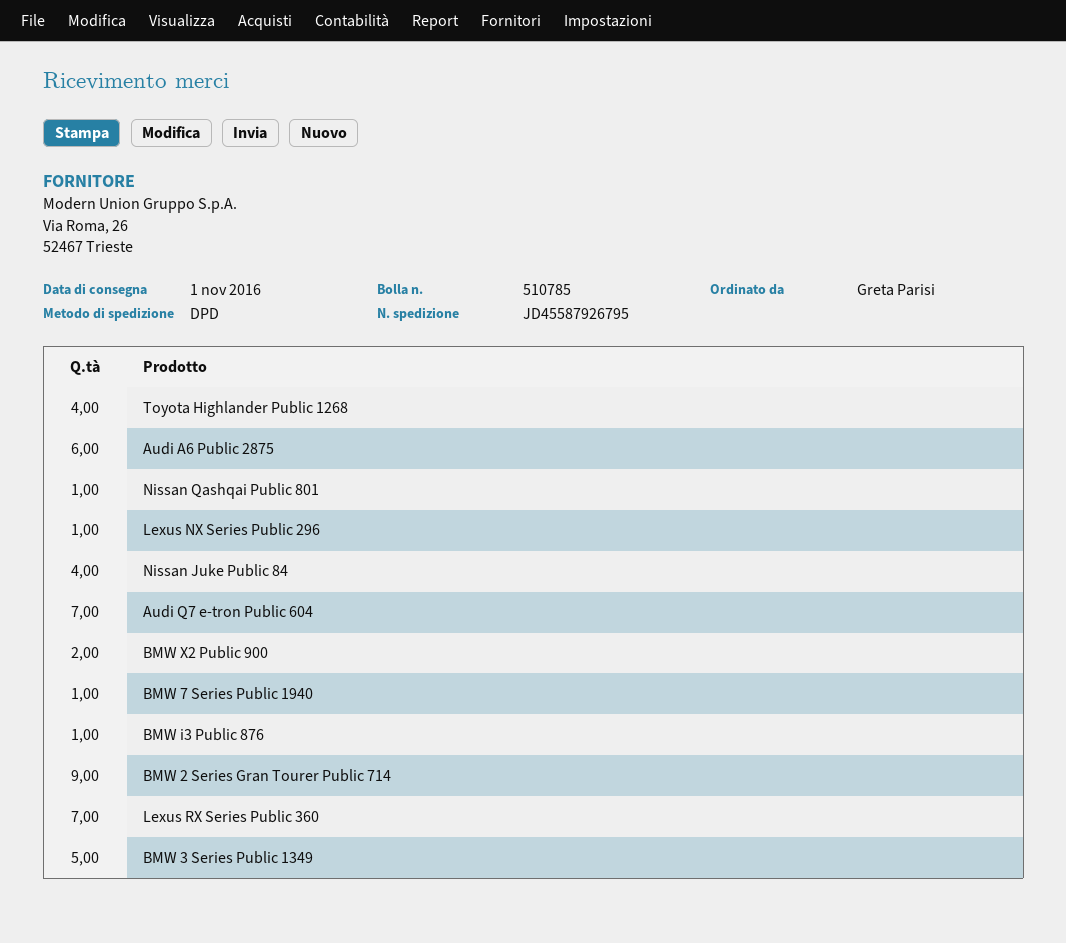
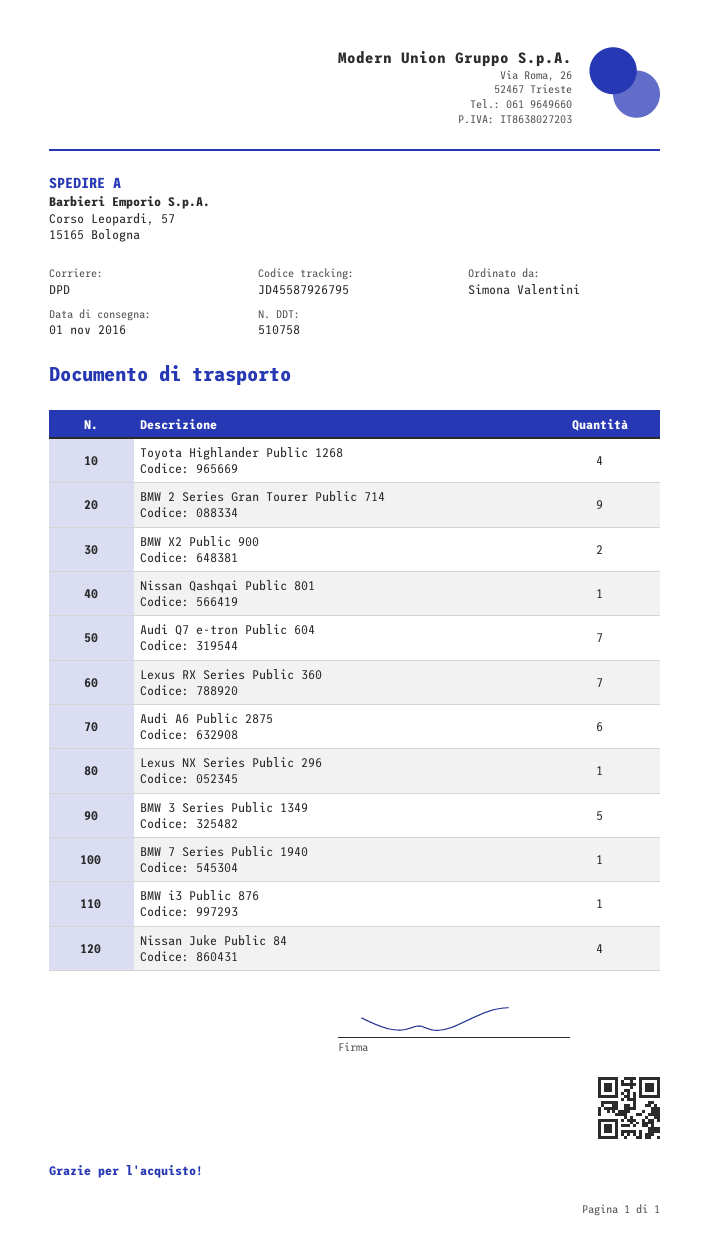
delivery note number: 510785 -> 510758
ordered by: Greta Parisi -> Simona Valentini

